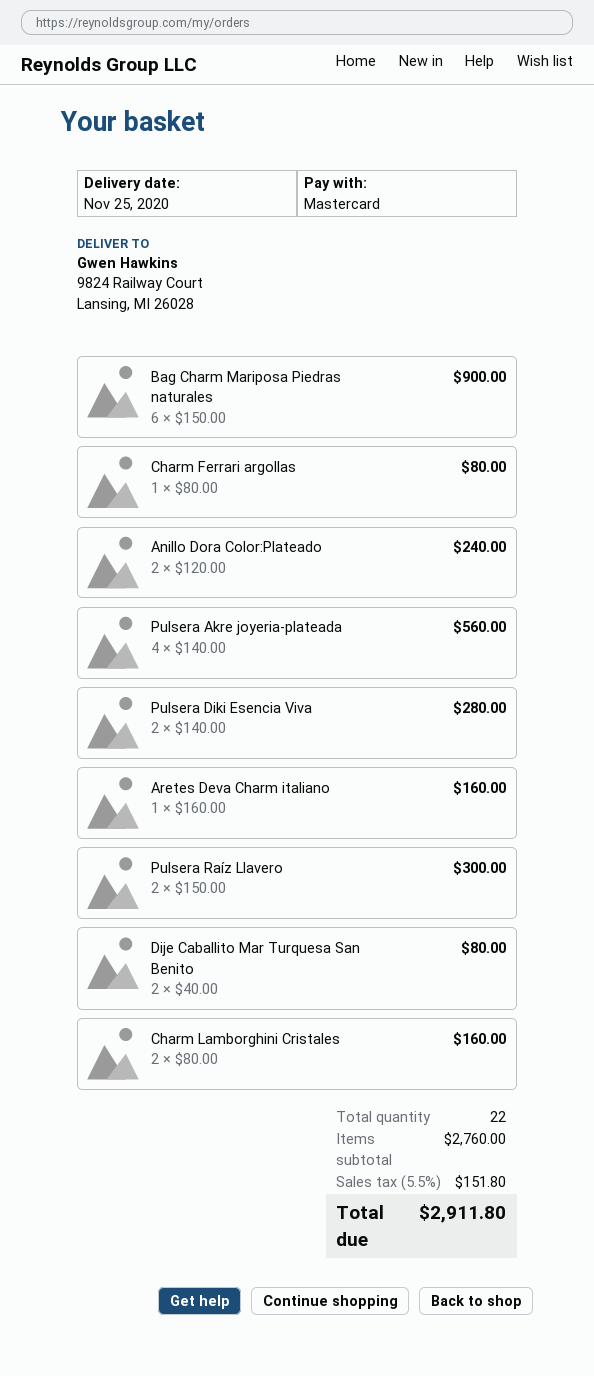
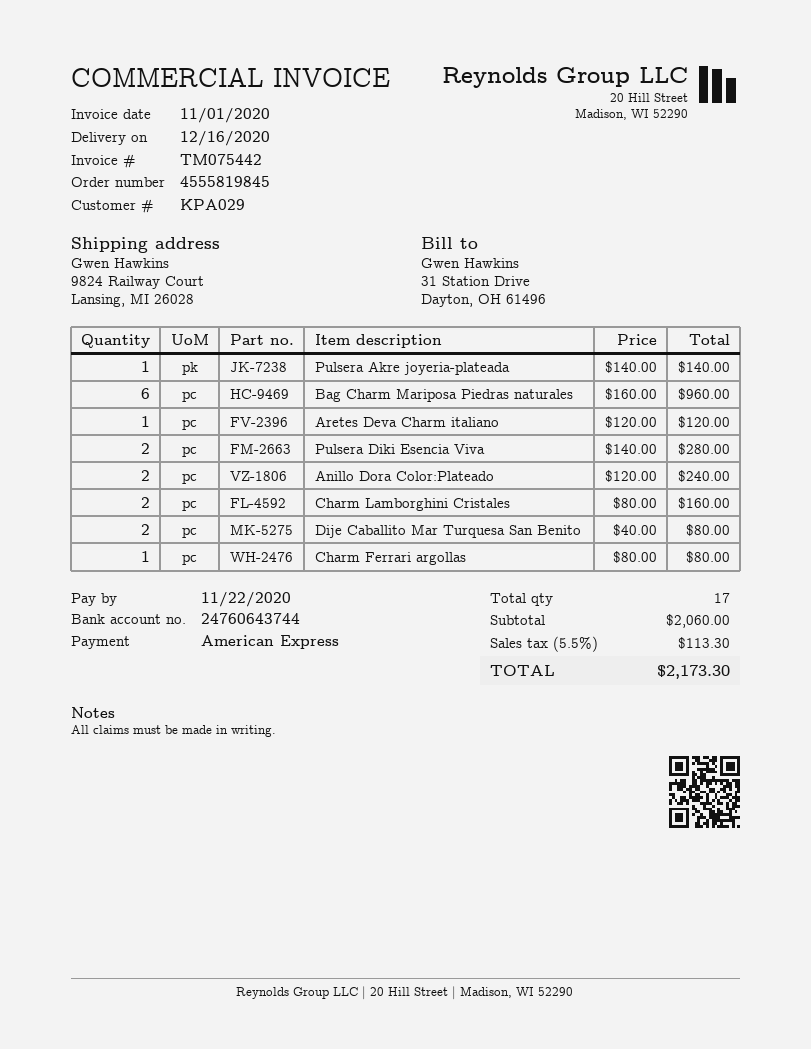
delivery date: 2020-11-25 -> 2020-12-16
payment method: Mastercard -> American Express
Bag Charm Mariposa Piedras naturales: 6 x 150.00 = 900.00 -> 6 x 160.00 = 960.00
Pulsera Akre joyeria-plateada: 4 x 140.00 = 560.00 -> 1 x 140.00 = 140.00
Aretes Deva Charm italiano: 1 x 160.00 = 160.00 -> 1 x 120.00 = 120.00
Pulsera Raíz Llavero: 2 x 150.00 = 300.00 -> none
total quantity: 22 -> 17
subtotal: 2760.00 -> 2060.00
tax: 5.5% = 151.80 -> 5.5% = 113.30
total: 2911.80 -> 2173.30

